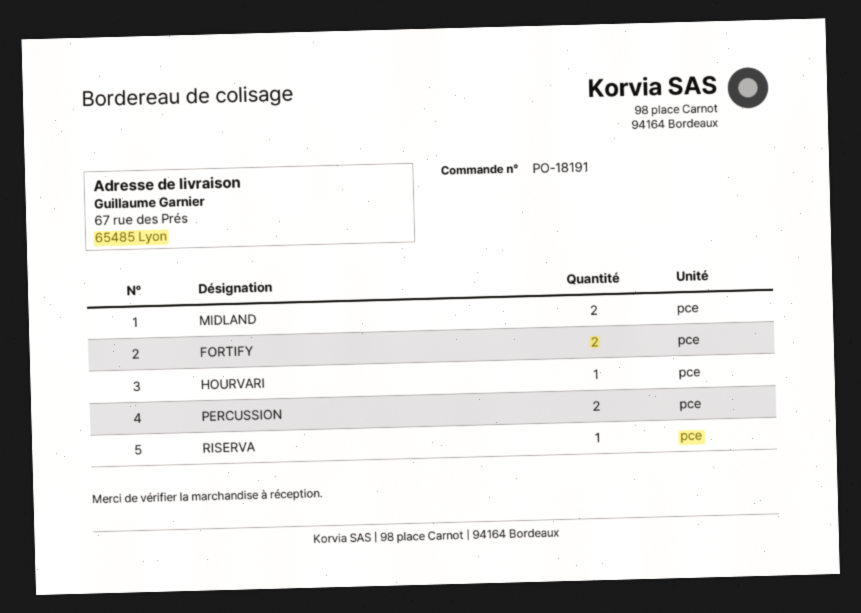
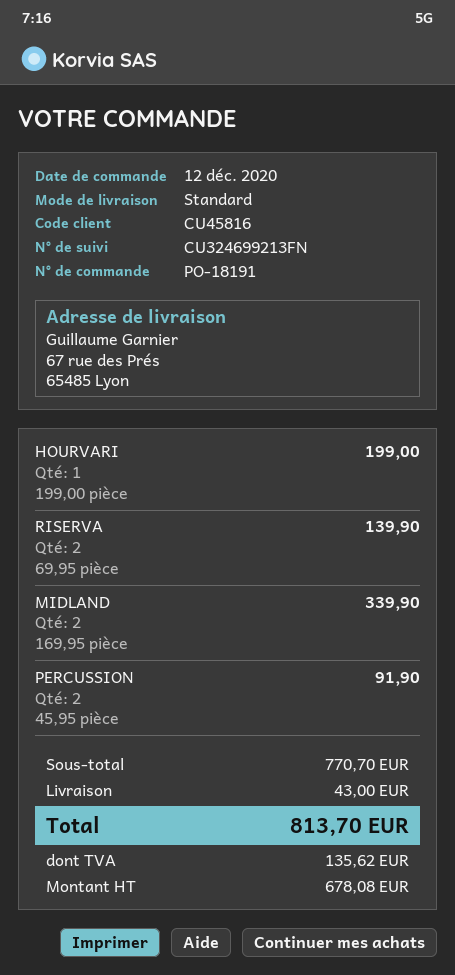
FORTIFY: 2 -> none
RISERVA: 1 -> 2

